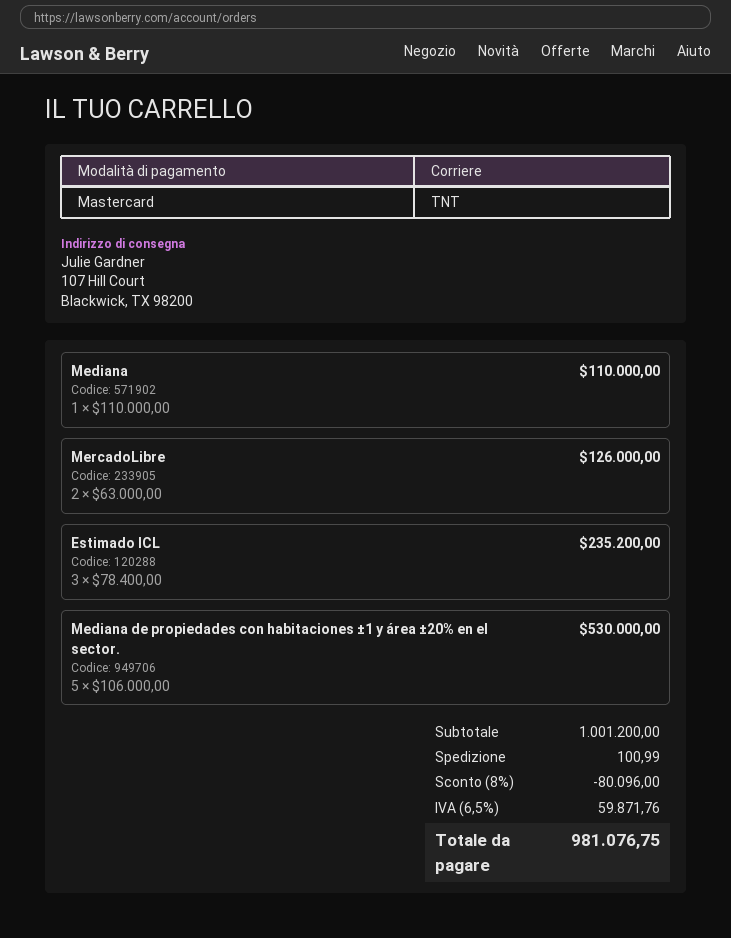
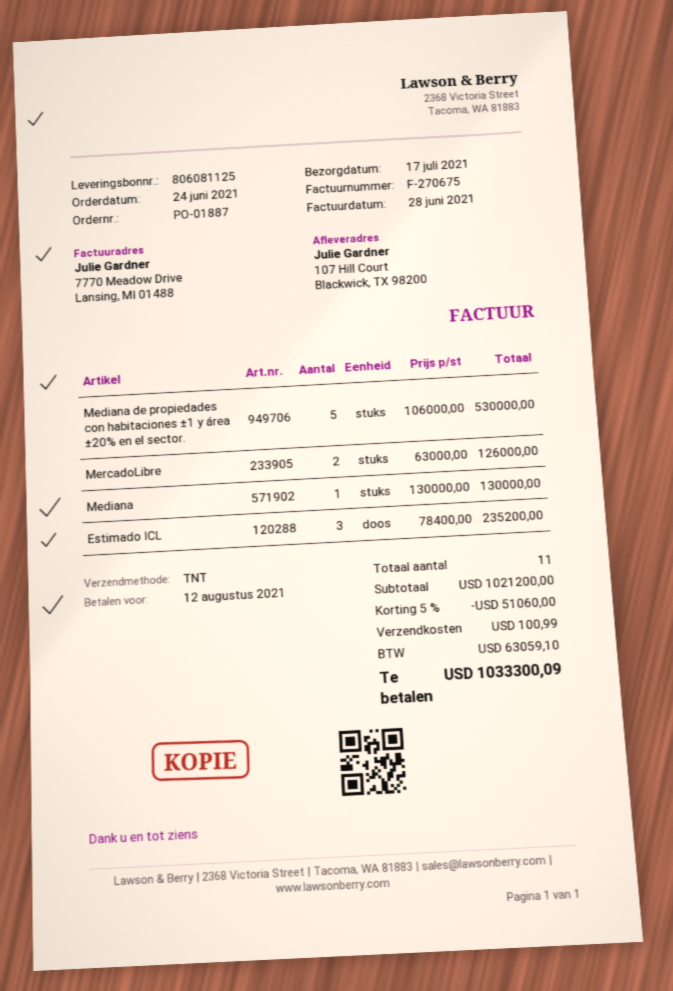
Mediana: 1 x 110000.00 = 110000.00 -> 1 x 130000.00 = 130000.00
subtotal: 1001200.00 -> 1021200.00
discount: 8% = 80096.00 -> 5% = 51060.00
tax: 59871.76 -> 63059.10
total: 981076.75 -> 1033300.09

